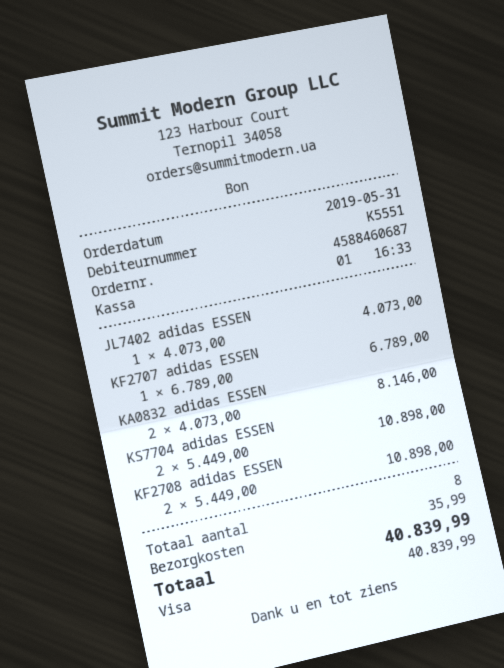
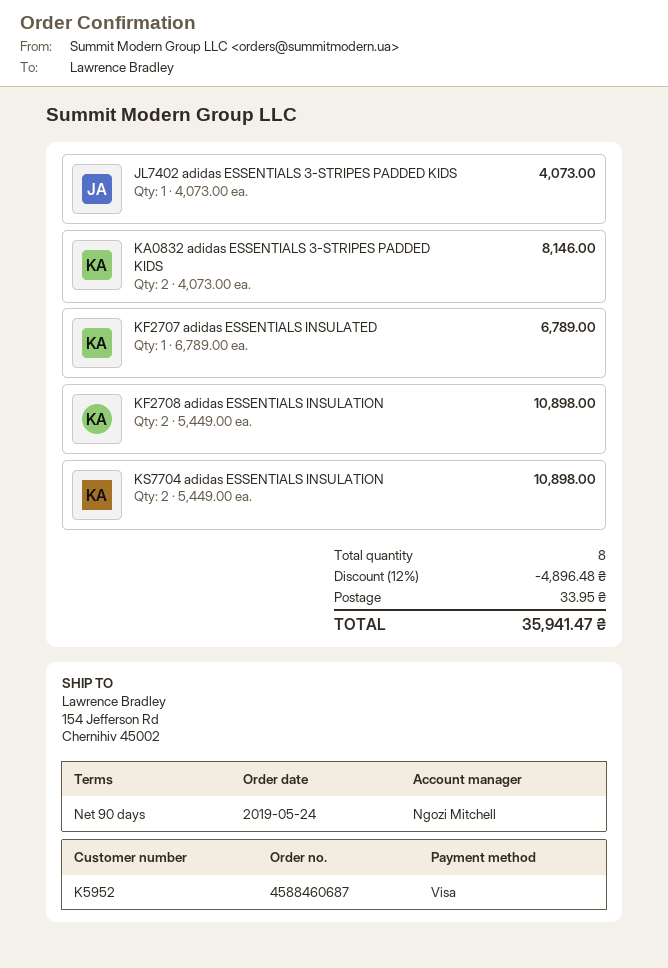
order date: 2019-05-31 -> 2019-05-24
customer number: K5551 -> K5952
discount: none -> 12% = 4896.48
shipping: 35.99 -> 33.95
total: 40839.99 -> 35941.47

